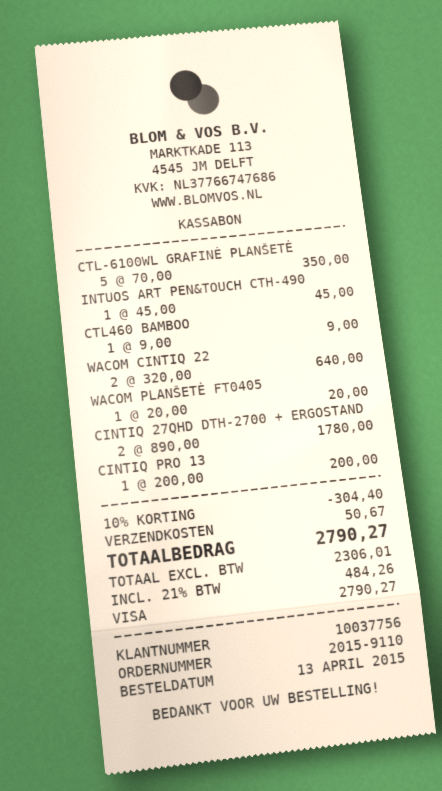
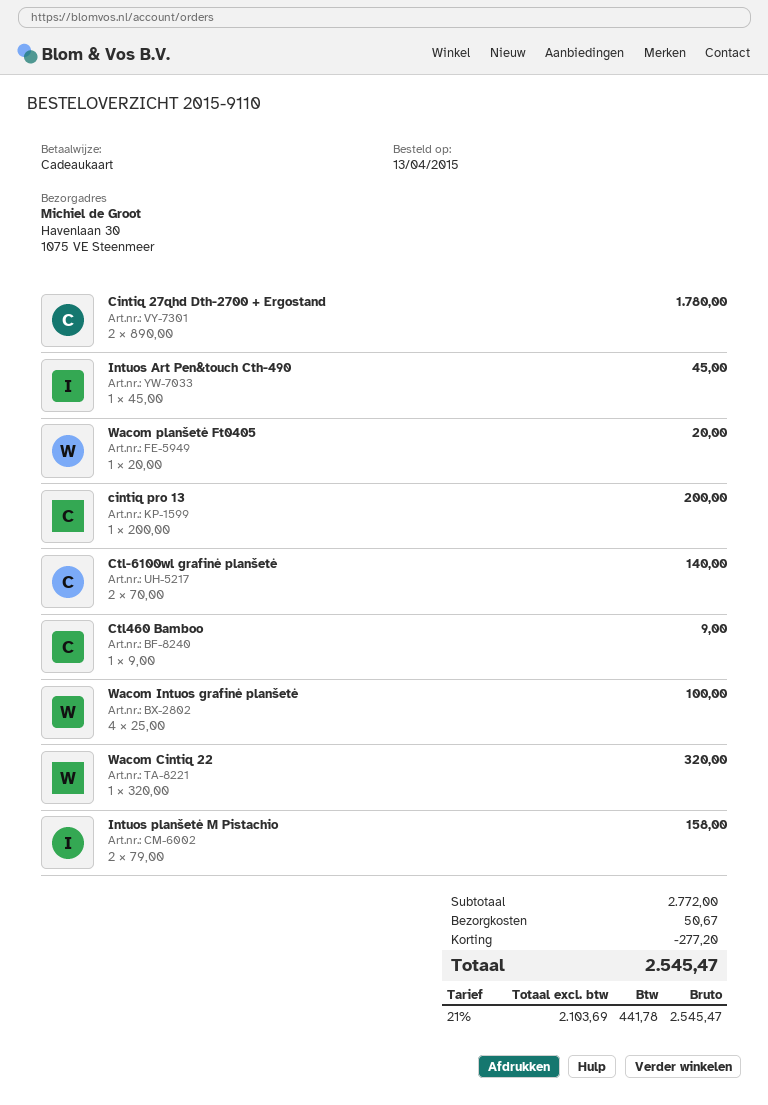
payment method: Visa -> gift card
CTL-6100WL GRAFINĖ PLANŠETĖ: 5 x 70.00 = 350.00 -> 2 x 70.00 = 140.00
WACOM CINTIQ 22: 2 x 320.00 = 640.00 -> 1 x 320.00 = 320.00
Wacom Intuos grafinė planšetė: none -> 4 x 25.00 = 100.00
Intuos planšetė M Pistachio: none -> 2 x 79.00 = 158.00
discount: 304.40 -> 277.20
net: 2306.01 -> 2103.69
tax: 21% = 484.26 -> 21% = 441.78
total: 2790.27 -> 2545.47

